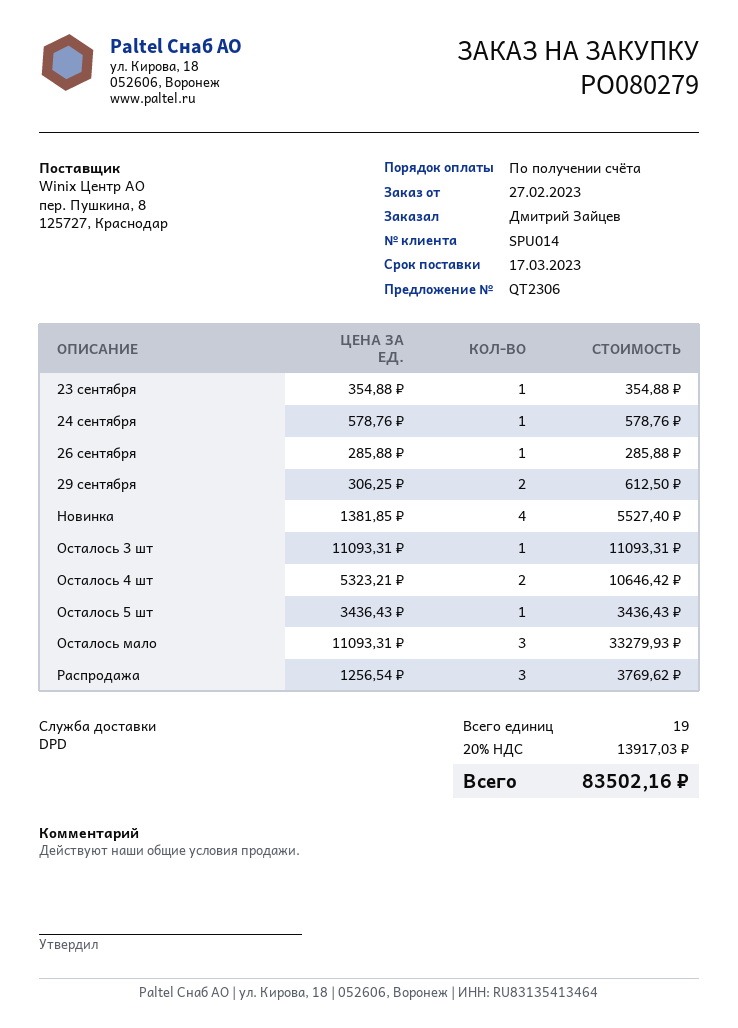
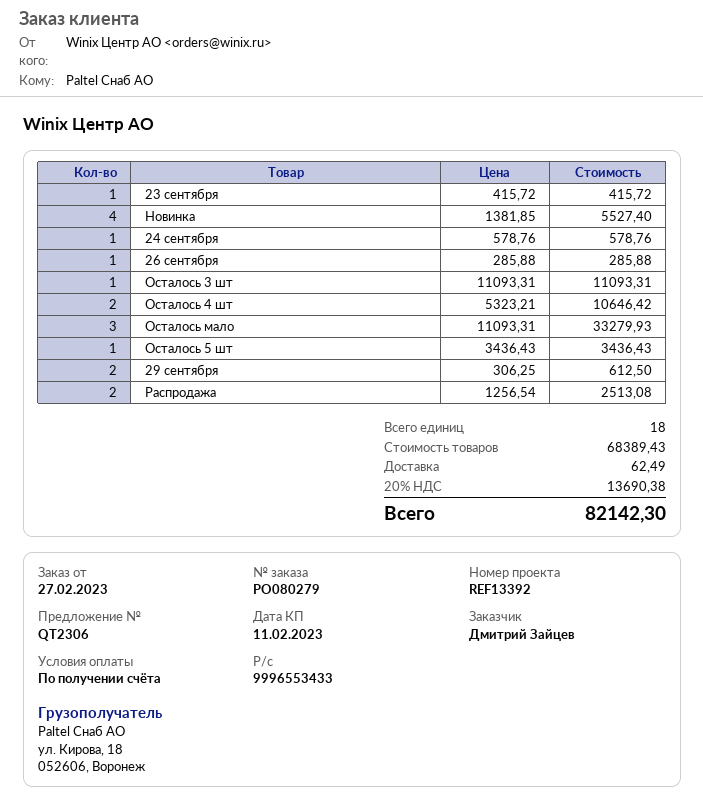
23 сентября: 1 x 354.88 = 354.88 -> 1 x 415.72 = 415.72
Распродажа: 3 x 1256.54 = 3769.62 -> 2 x 1256.54 = 2513.08
total quantity: 19 -> 18
shipping: none -> 62.49
tax: 20% = 13917.03 -> 20% = 13690.38
total: 83502.16 -> 82142.30

